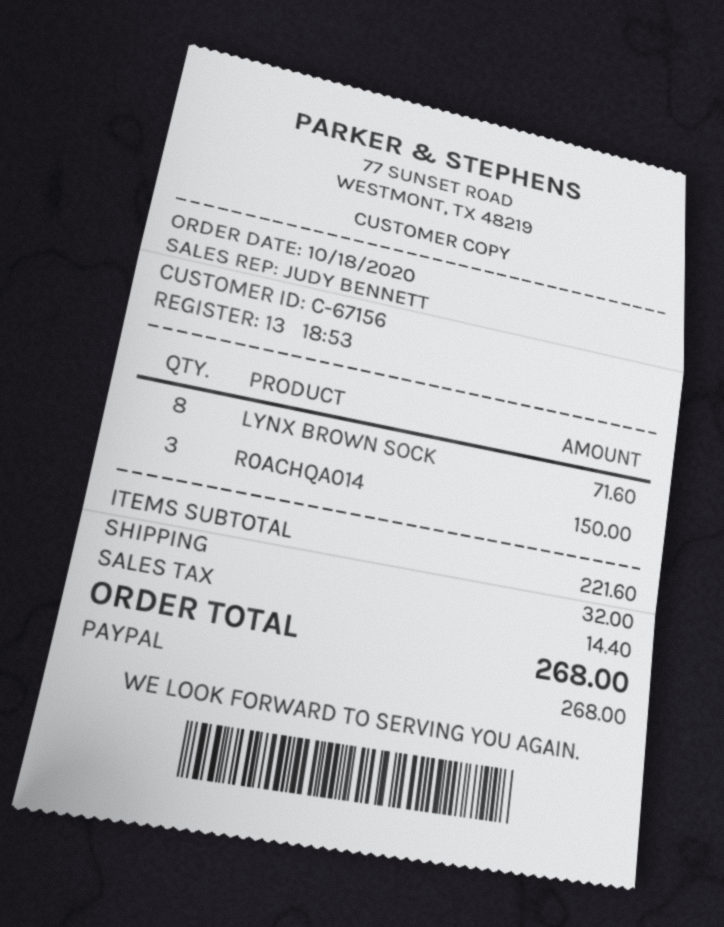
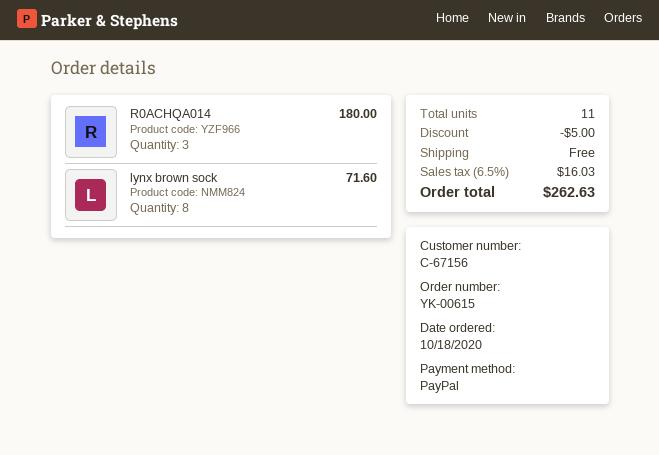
R0ACHQA014: 3 for 150.00 -> 3 for 180.00
discount: none -> 5.00
shipping: 32.00 -> 0.00
tax: 14.40 -> 16.03
total: 268.00 -> 262.63

